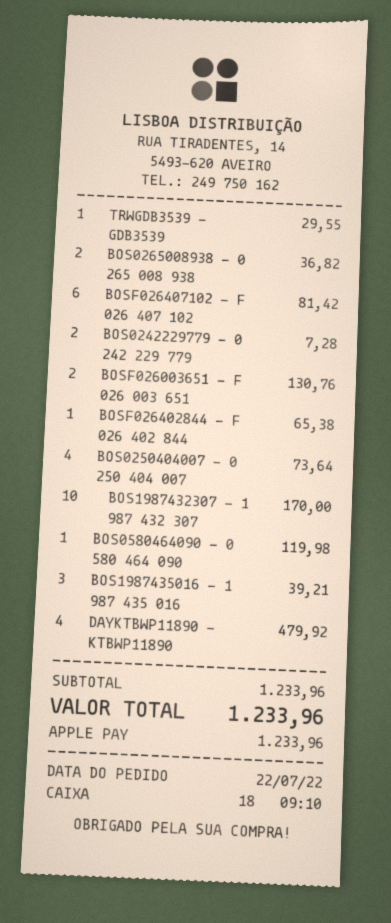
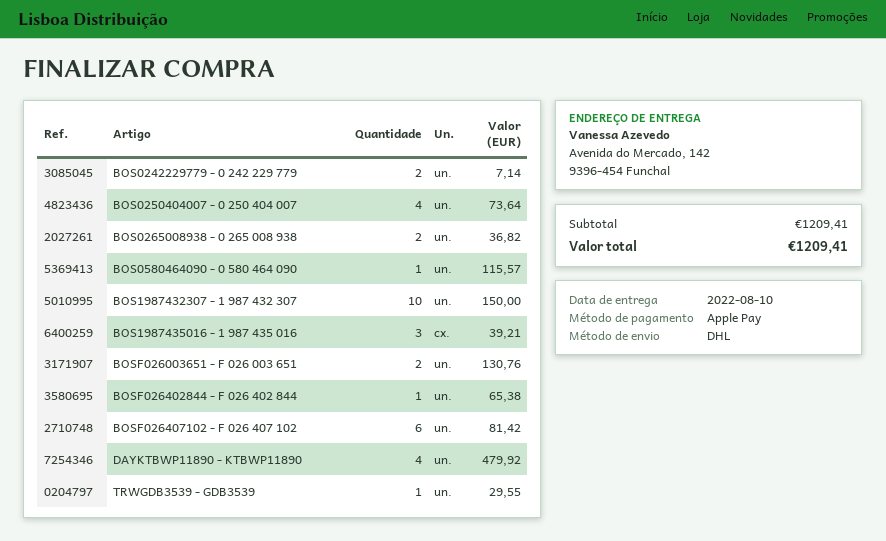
BOS0242229779 - 0 242 229 779: 2 for 7.28 -> 2 for 7.14
BOS1987432307 - 1 987 432 307: 10 for 170.00 -> 10 for 150.00
BOS0580464090 - 0 580 464 090: 1 for 119.98 -> 1 for 115.57
subtotal: 1233.96 -> 1209.41
total: 1233.96 -> 1209.41

